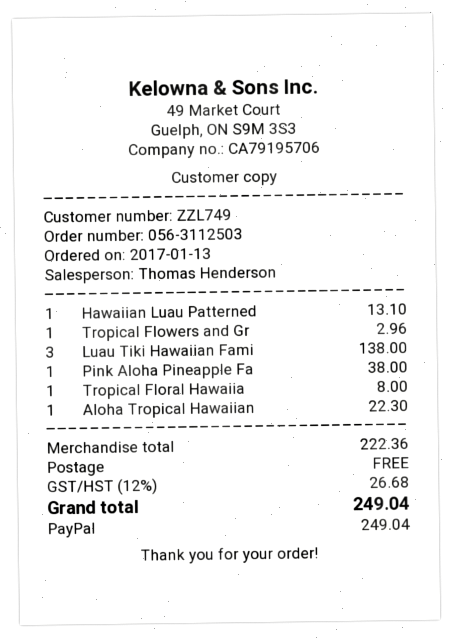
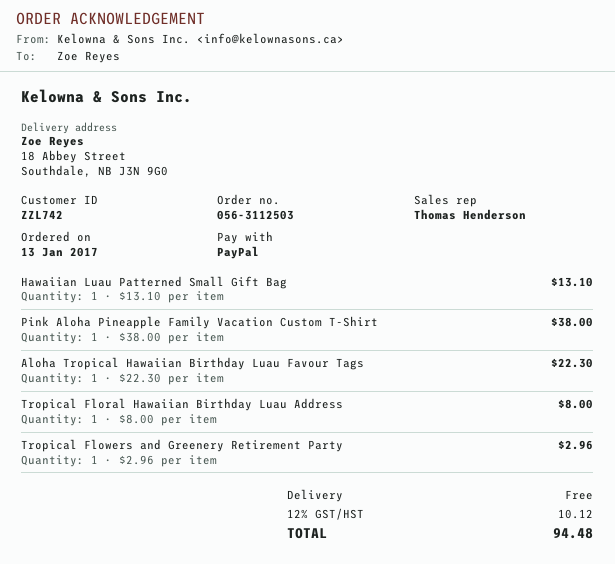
customer number: ZZL749 -> ZZL742
Luau Tiki Hawaiian Fami: 3 for 138.00 -> none
tax: 12% = 26.68 -> 12% = 10.12
total: 249.04 -> 94.48

